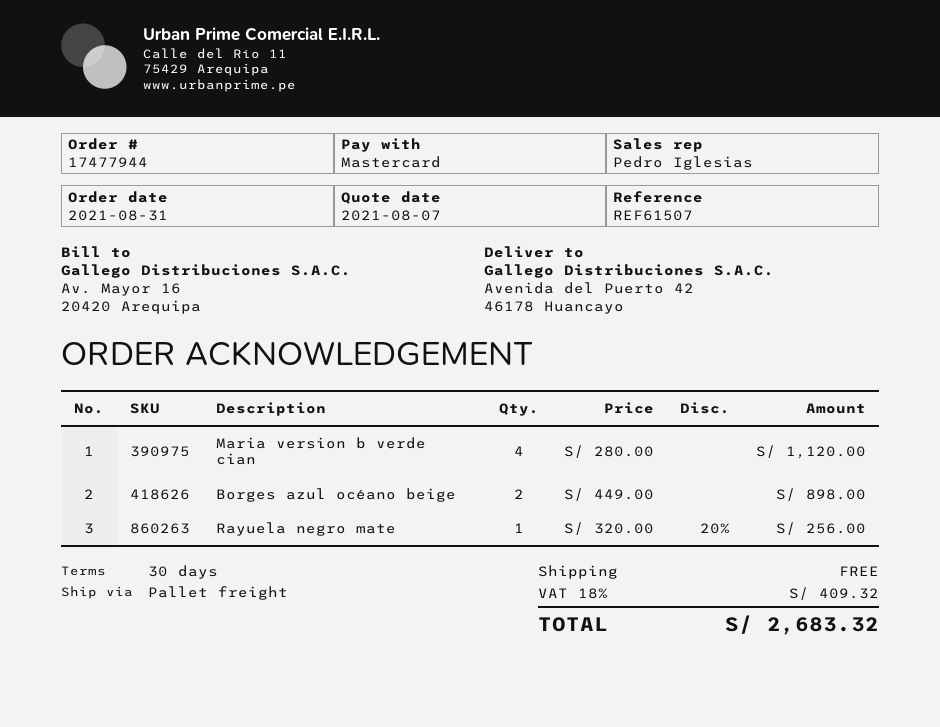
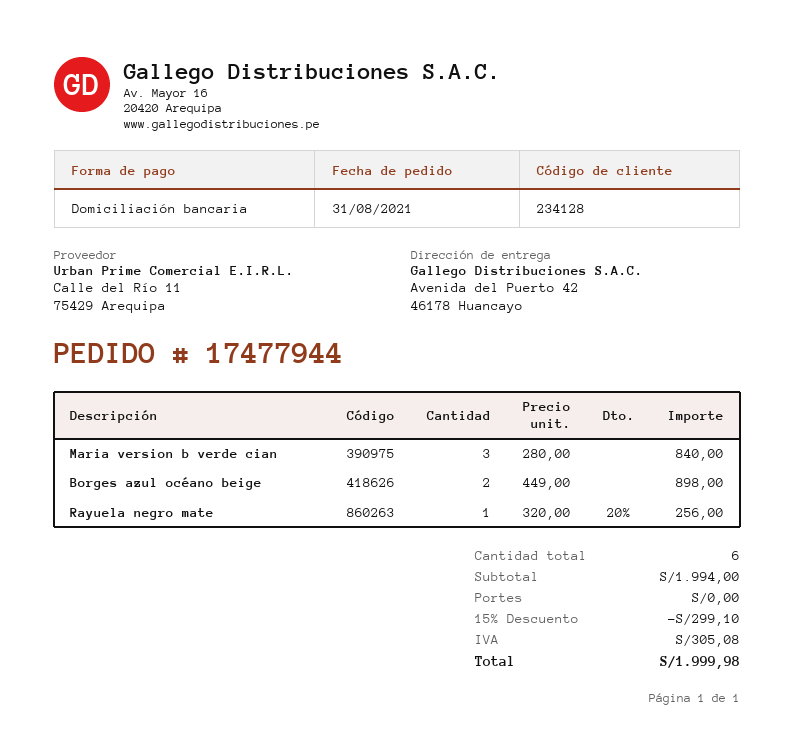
payment method: Mastercard -> direct debit
Maria version b verde cian: 4 x 280.00 = 1120.00 -> 3 x 280.00 = 840.00
discount: none -> 15% = 299.10
tax: 409.32 -> 305.08
total: 2683.32 -> 1999.98

